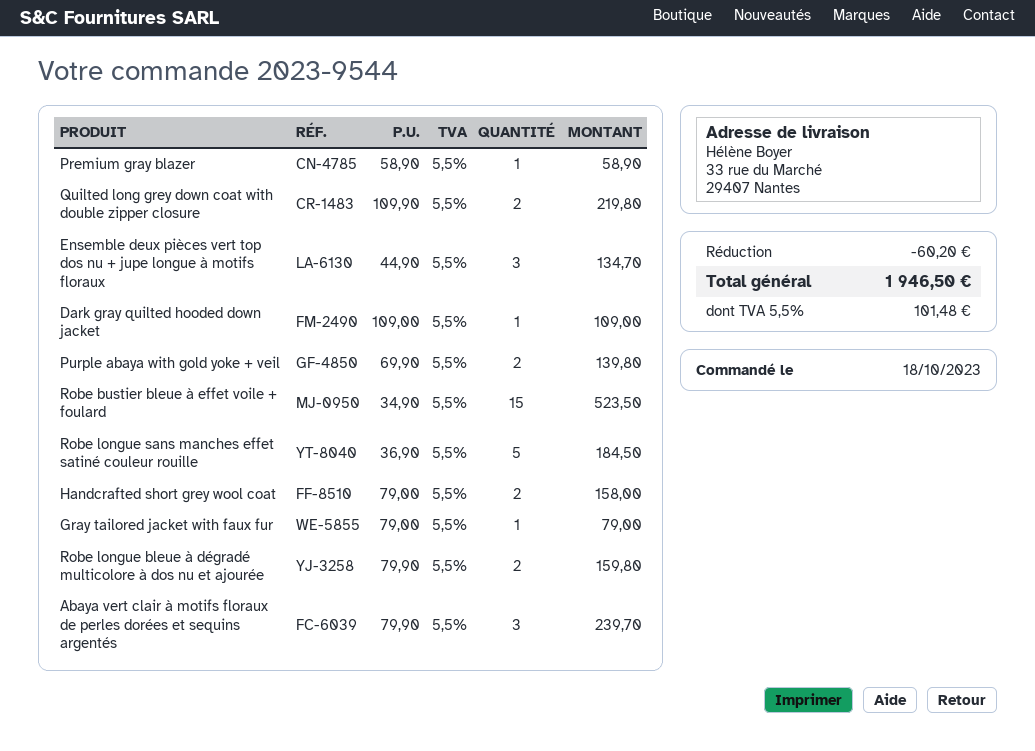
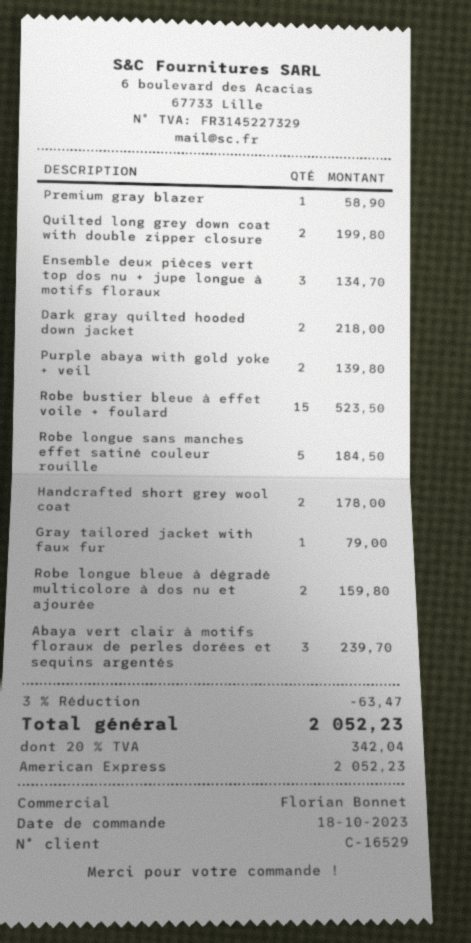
Quilted long grey down coat with double zipper closure: 2 for 219.80 -> 2 for 199.80
Dark gray quilted hooded down jacket: 1 for 109.00 -> 2 for 218.00
Handcrafted short grey wool coat: 2 for 158.00 -> 2 for 178.00
discount: 60.20 -> 63.47
tax: 5.5% = 101.48 -> 20% = 342.04
total: 1946.50 -> 2052.23

